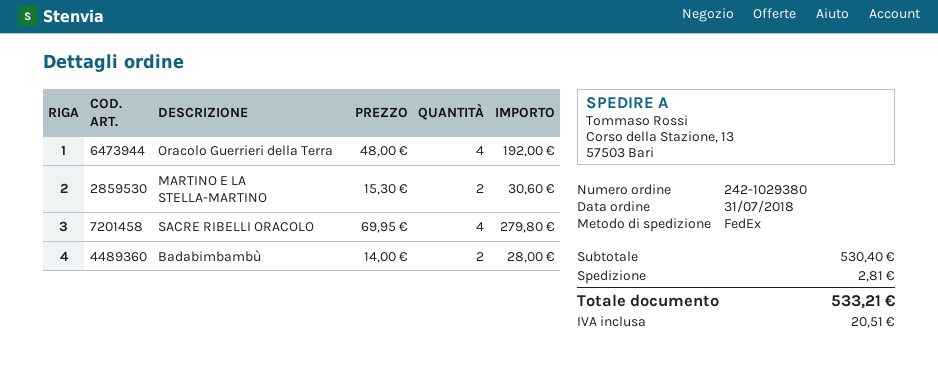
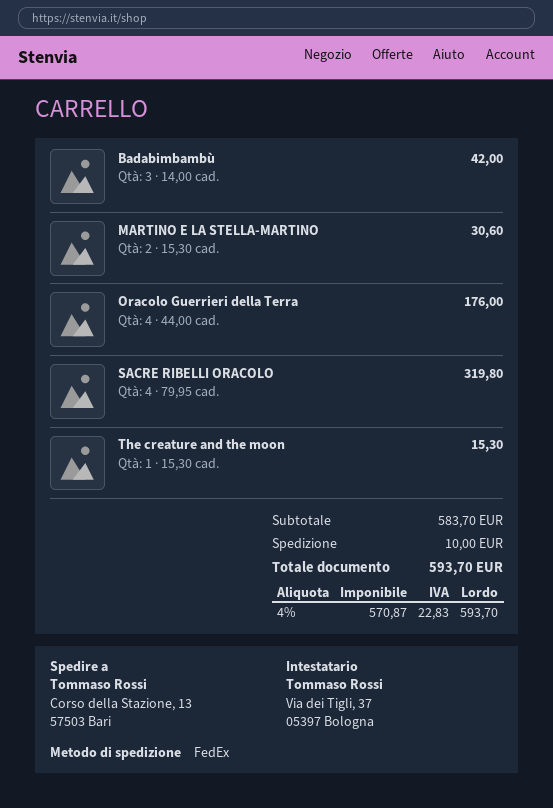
Oracolo Guerrieri della Terra: 4 x 48.00 = 192.00 -> 4 x 44.00 = 176.00
SACRE RIBELLI ORACOLO: 4 x 69.95 = 279.80 -> 4 x 79.95 = 319.80
Badabimbambù: 2 x 14.00 = 28.00 -> 3 x 14.00 = 42.00
The creature and the moon: none -> 1 x 15.30 = 15.30
subtotal: 530.40 -> 583.70
shipping: 2.81 -> 10.00
tax: 20.51 -> 22.83
total: 533.21 -> 593.70

